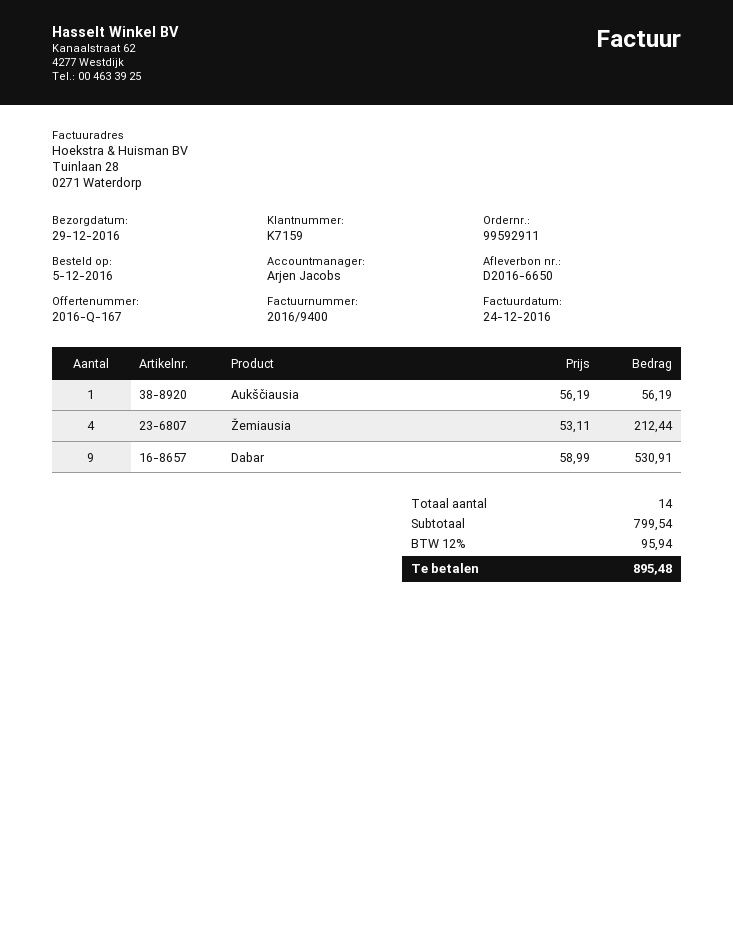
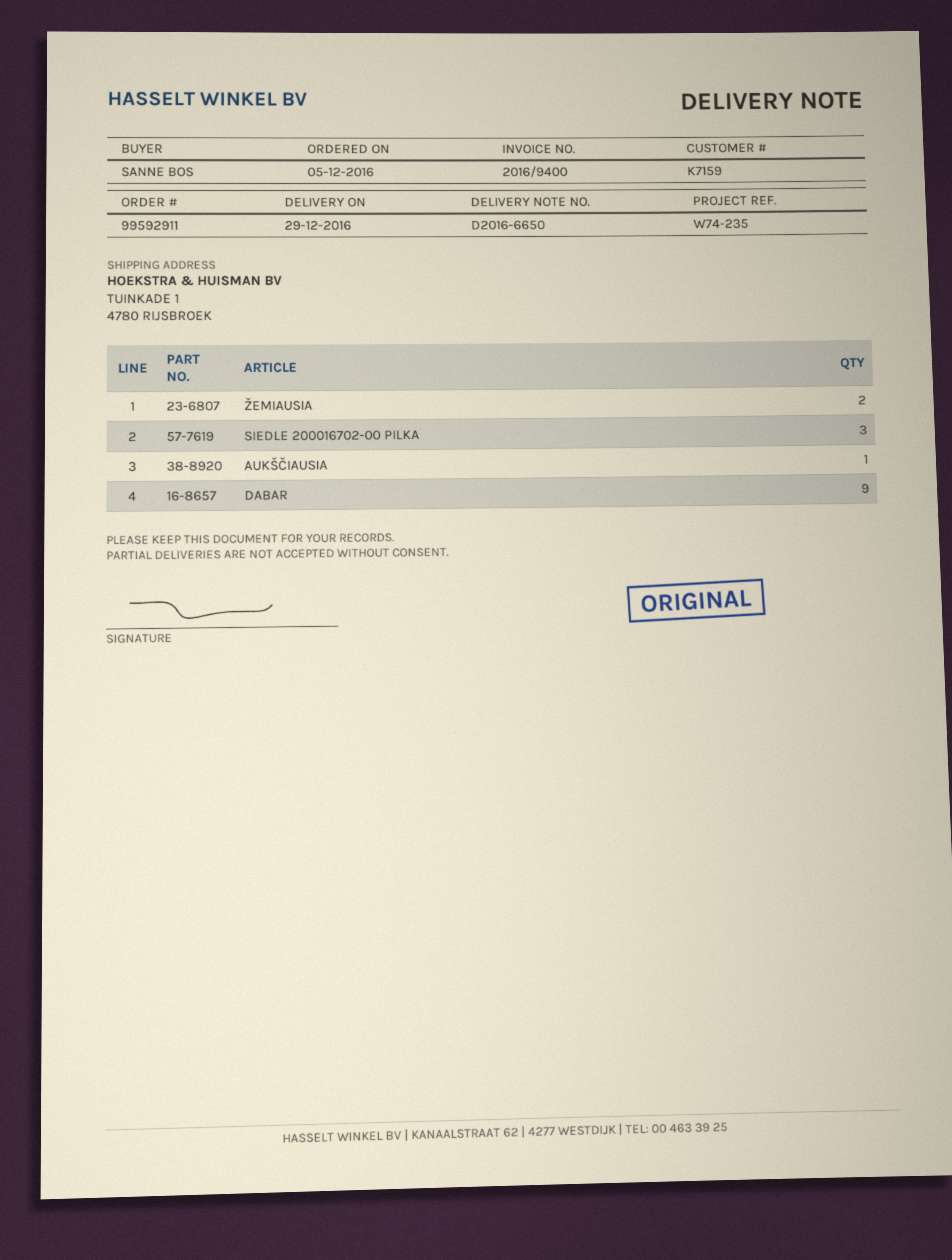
Žemiausia: 4 -> 2
SIEDLE 200016702-00 PILKA: none -> 3

